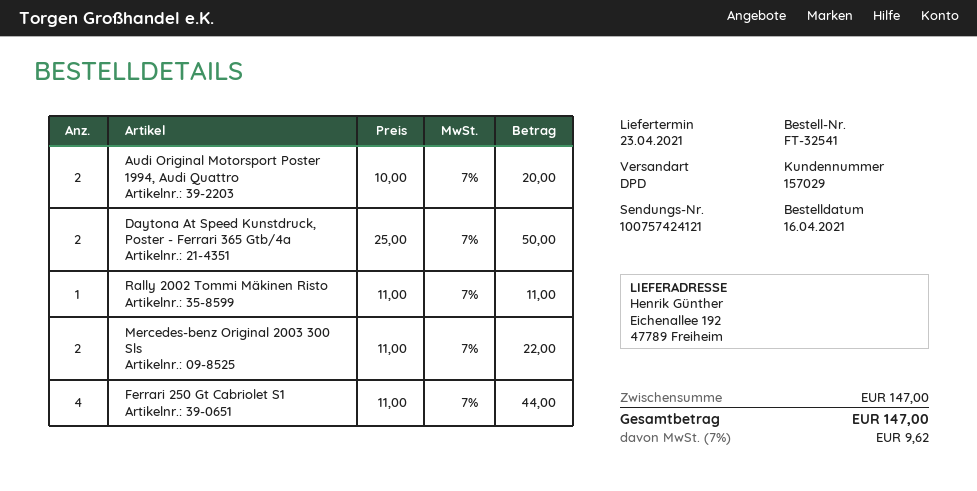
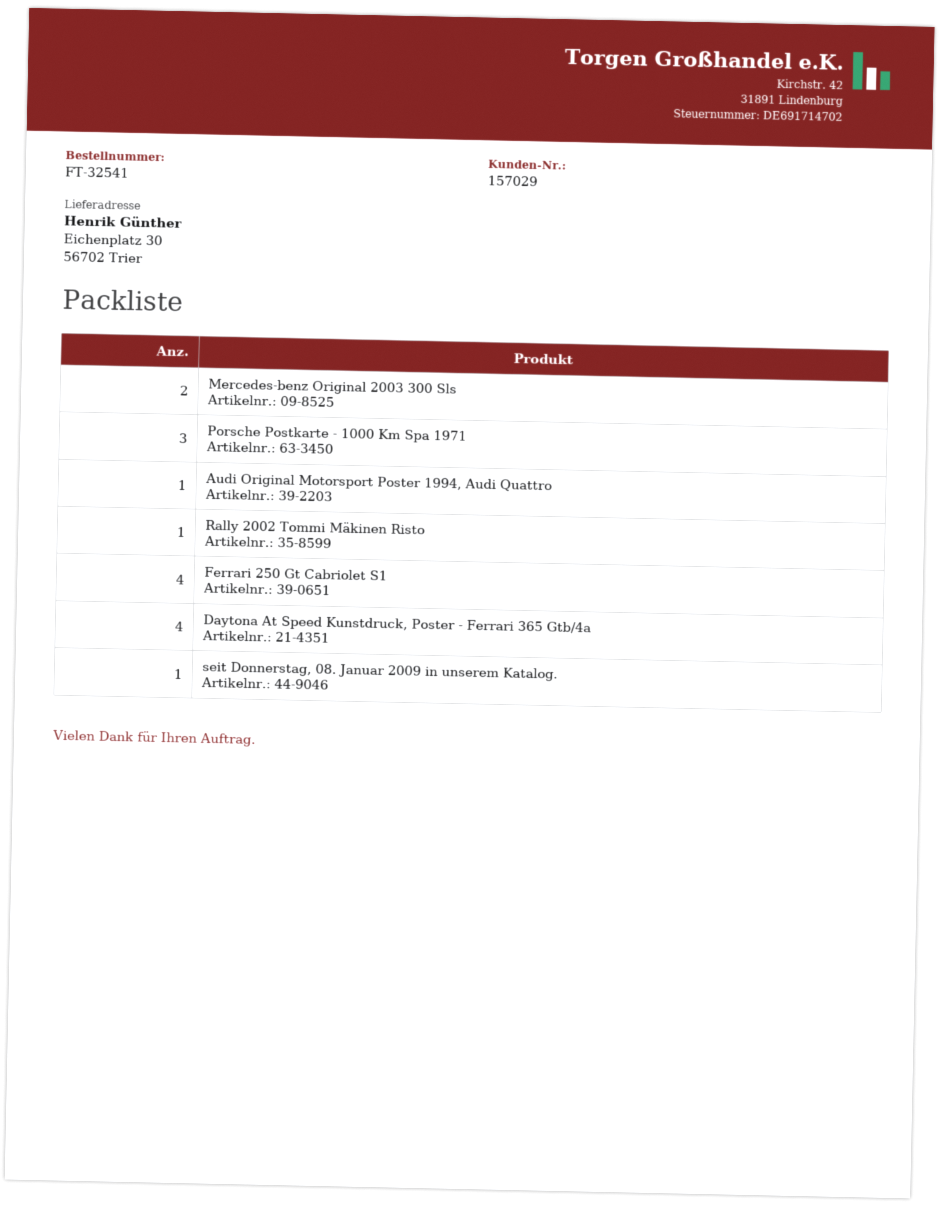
ship to: Eichenallee 192, 47789 Freiheim -> Eichenplatz 30, 56702 Trier
Audi Original Motorsport Poster 1994, Audi Quattro: 2 -> 1
Daytona At Speed Kunstdruck, Poster - Ferrari 365 Gtb/4a: 2 -> 4
Porsche Postkarte - 1000 Km Spa 1971: none -> 3
seit Donnerstag, 08. Januar 2009 in unserem Katalog.: none -> 1

